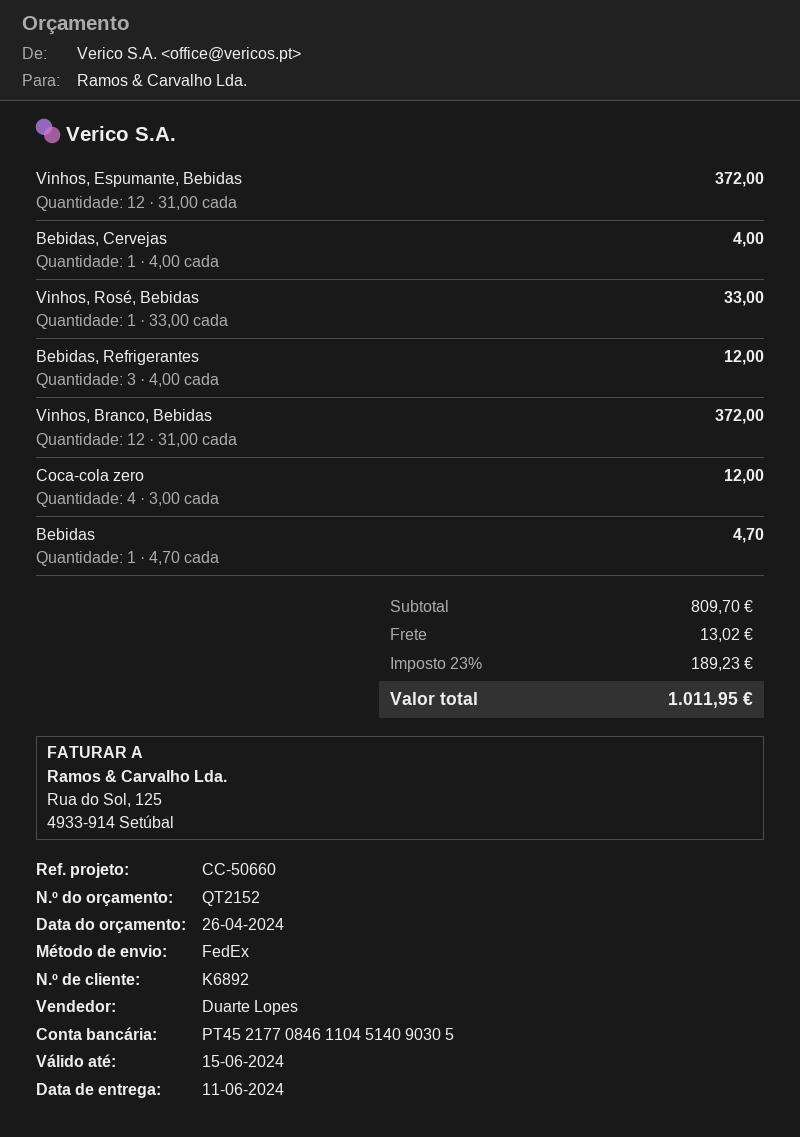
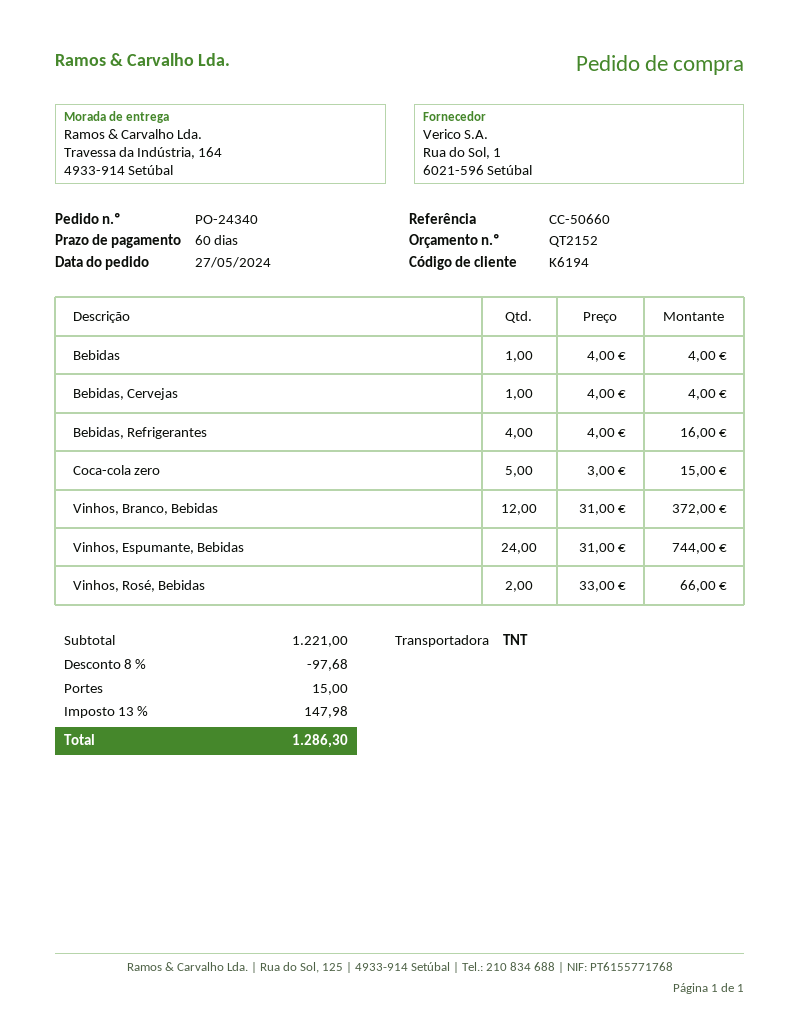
customer number: K6892 -> K6194
shipping method: FedEx -> TNT
Vinhos, Espumante, Bebidas: 12 x 31.00 = 372.00 -> 24 x 31.00 = 744.00
Vinhos, Rosé, Bebidas: 1 x 33.00 = 33.00 -> 2 x 33.00 = 66.00
Bebidas, Refrigerantes: 3 x 4.00 = 12.00 -> 4 x 4.00 = 16.00
Coca-cola zero: 4 x 3.00 = 12.00 -> 5 x 3.00 = 15.00
Bebidas: 1 x 4.70 = 4.70 -> 1 x 4.00 = 4.00
subtotal: 809.70 -> 1221.00
discount: none -> 8% = 97.68
shipping: 13.02 -> 15.00
tax: 23% = 189.23 -> 13% = 147.98
total: 1011.95 -> 1286.30

